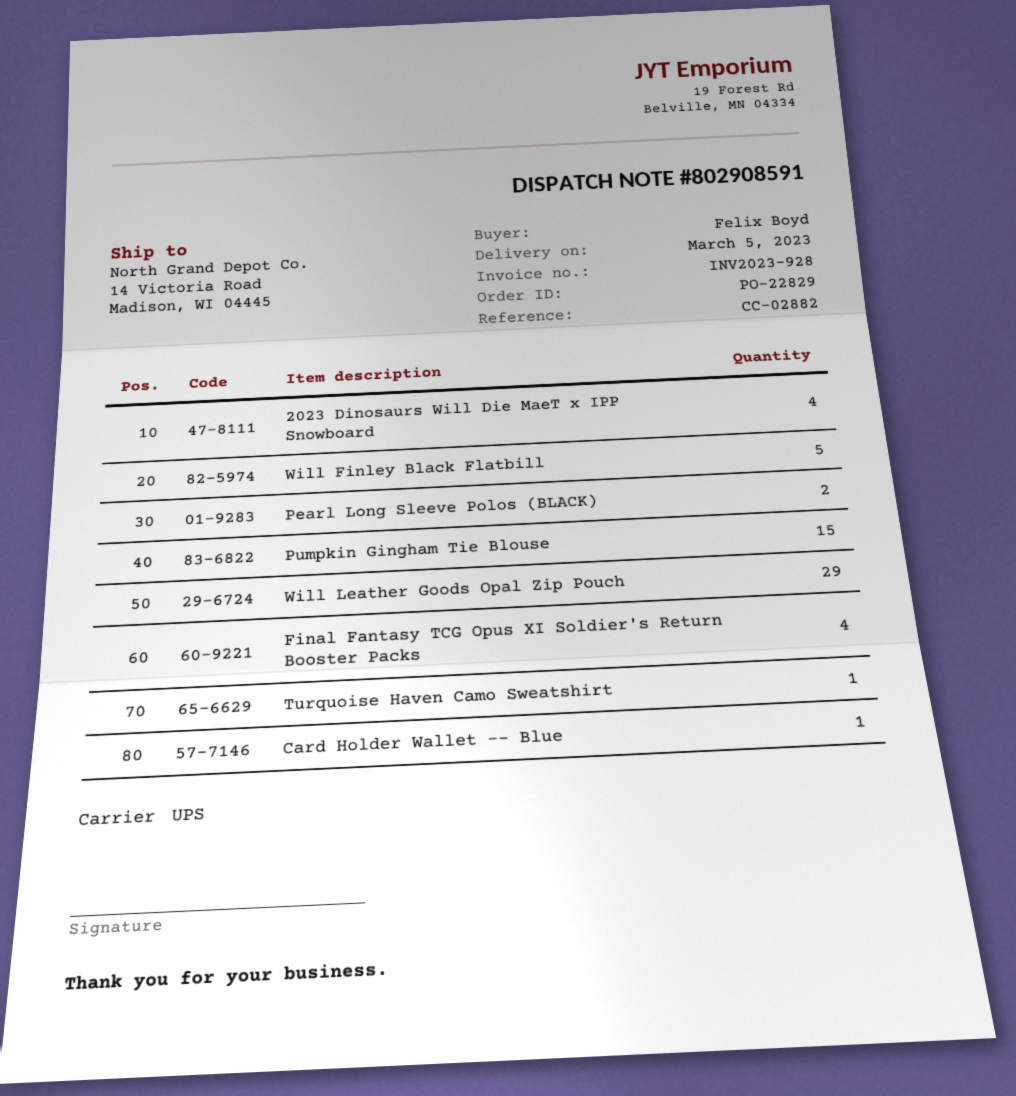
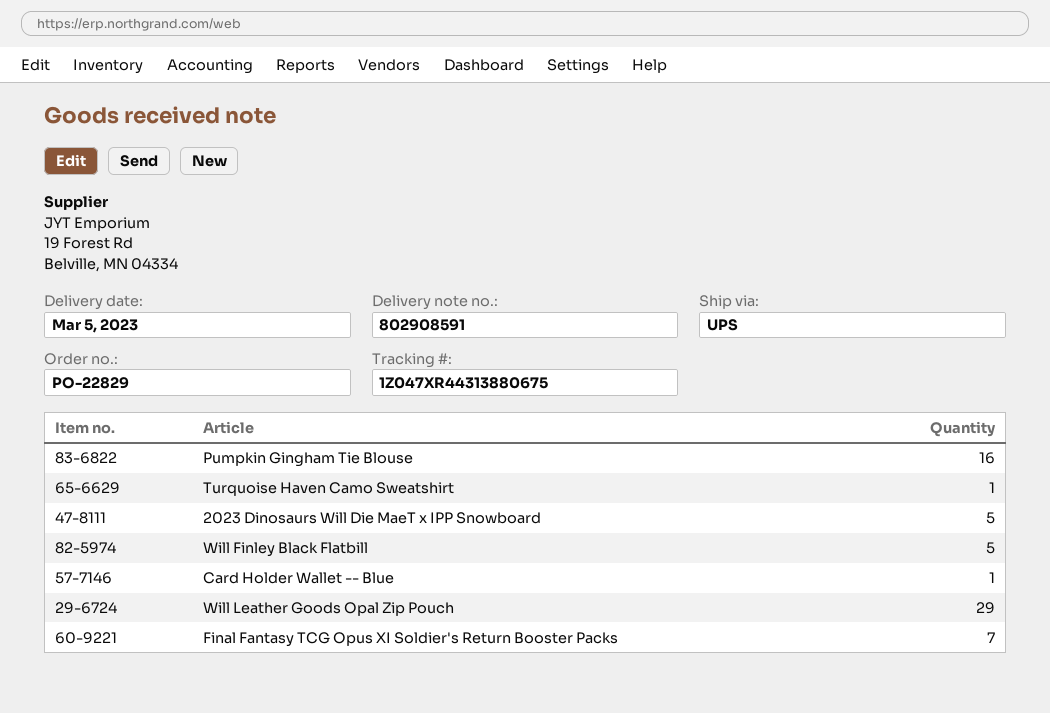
2023 Dinosaurs Will Die MaeT x IPP Snowboard: 4 -> 5
Pearl Long Sleeve Polos (BLACK): 2 -> none
Pumpkin Gingham Tie Blouse: 15 -> 16
Final Fantasy TCG Opus XI Soldier's Return Booster Packs: 4 -> 7

